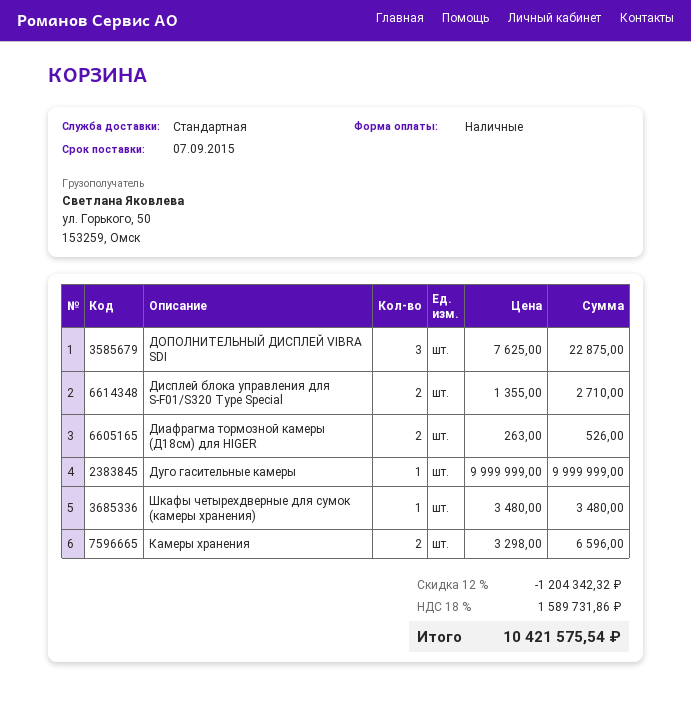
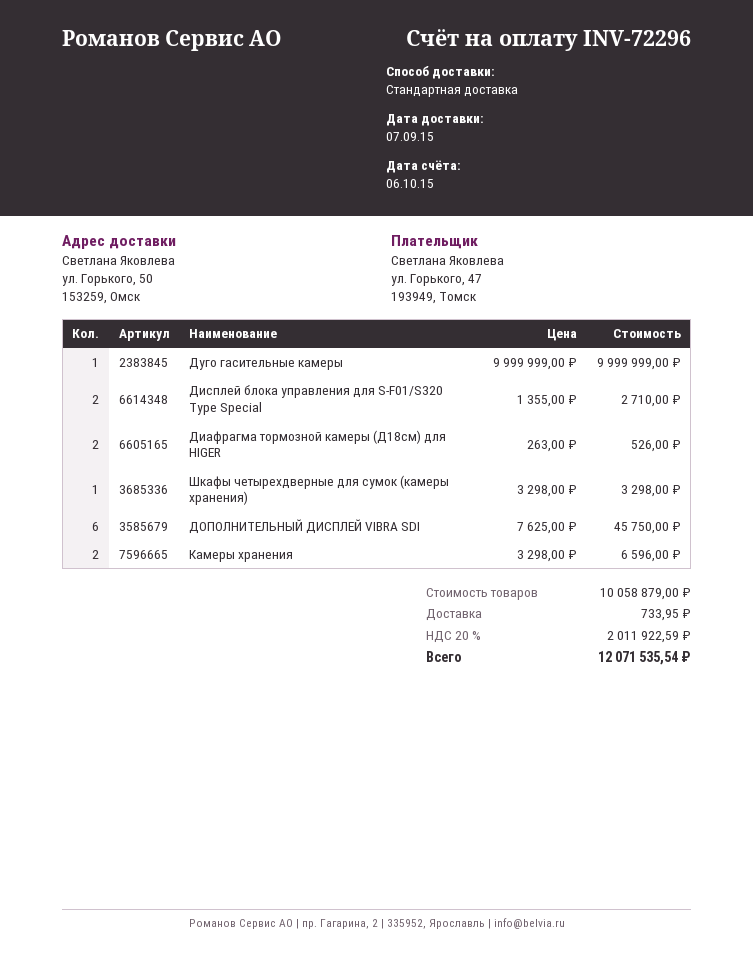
ДОПОЛНИТЕЛЬНЫЙ ДИСПЛЕЙ VIBRA SDI: 3 x 7625.00 = 22875.00 -> 6 x 7625.00 = 45750.00
Шкафы четырехдверные для сумок (камеры хранения): 1 x 3480.00 = 3480.00 -> 1 x 3298.00 = 3298.00
discount: 12% = 1204342.32 -> none
shipping: none -> 733.95
tax: 18% = 1589731.86 -> 20% = 2011922.59
total: 10421575.54 -> 12071535.54

